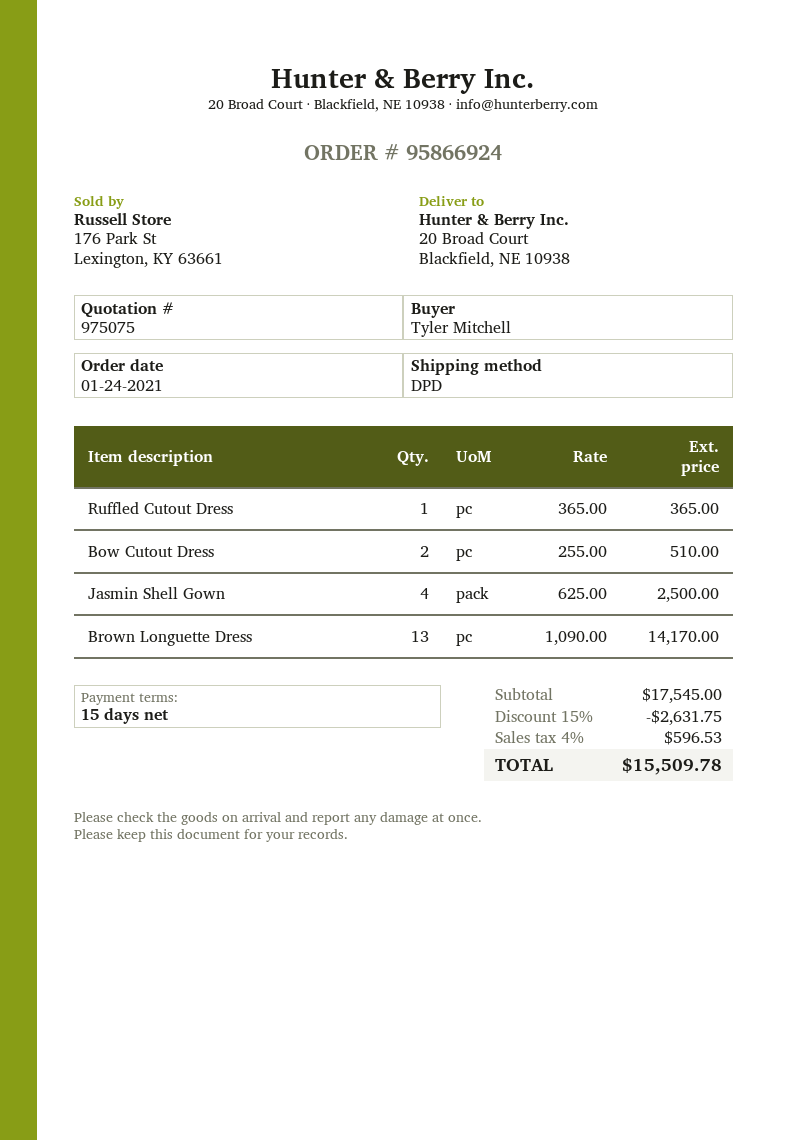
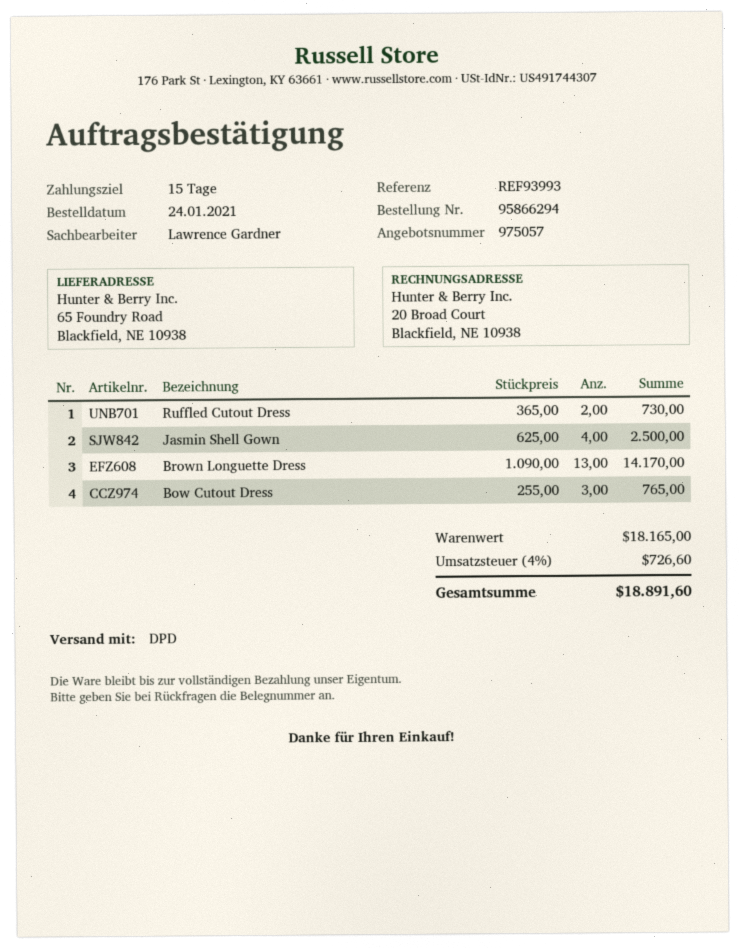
quote number: 975075 -> 975057
order number: 95866924 -> 95866294
ship to: 20 Broad Court, Blackfield, NE 10938 -> 65 Foundry Road, Blackfield, NE 10938
Ruffled Cutout Dress: 1 x 365.00 = 365.00 -> 2 x 365.00 = 730.00
Bow Cutout Dress: 2 x 255.00 = 510.00 -> 3 x 255.00 = 765.00
subtotal: 17545.00 -> 18165.00
discount: 15% = 2631.75 -> none
tax: 4% = 596.53 -> 4% = 726.60
total: 15509.78 -> 18891.60

